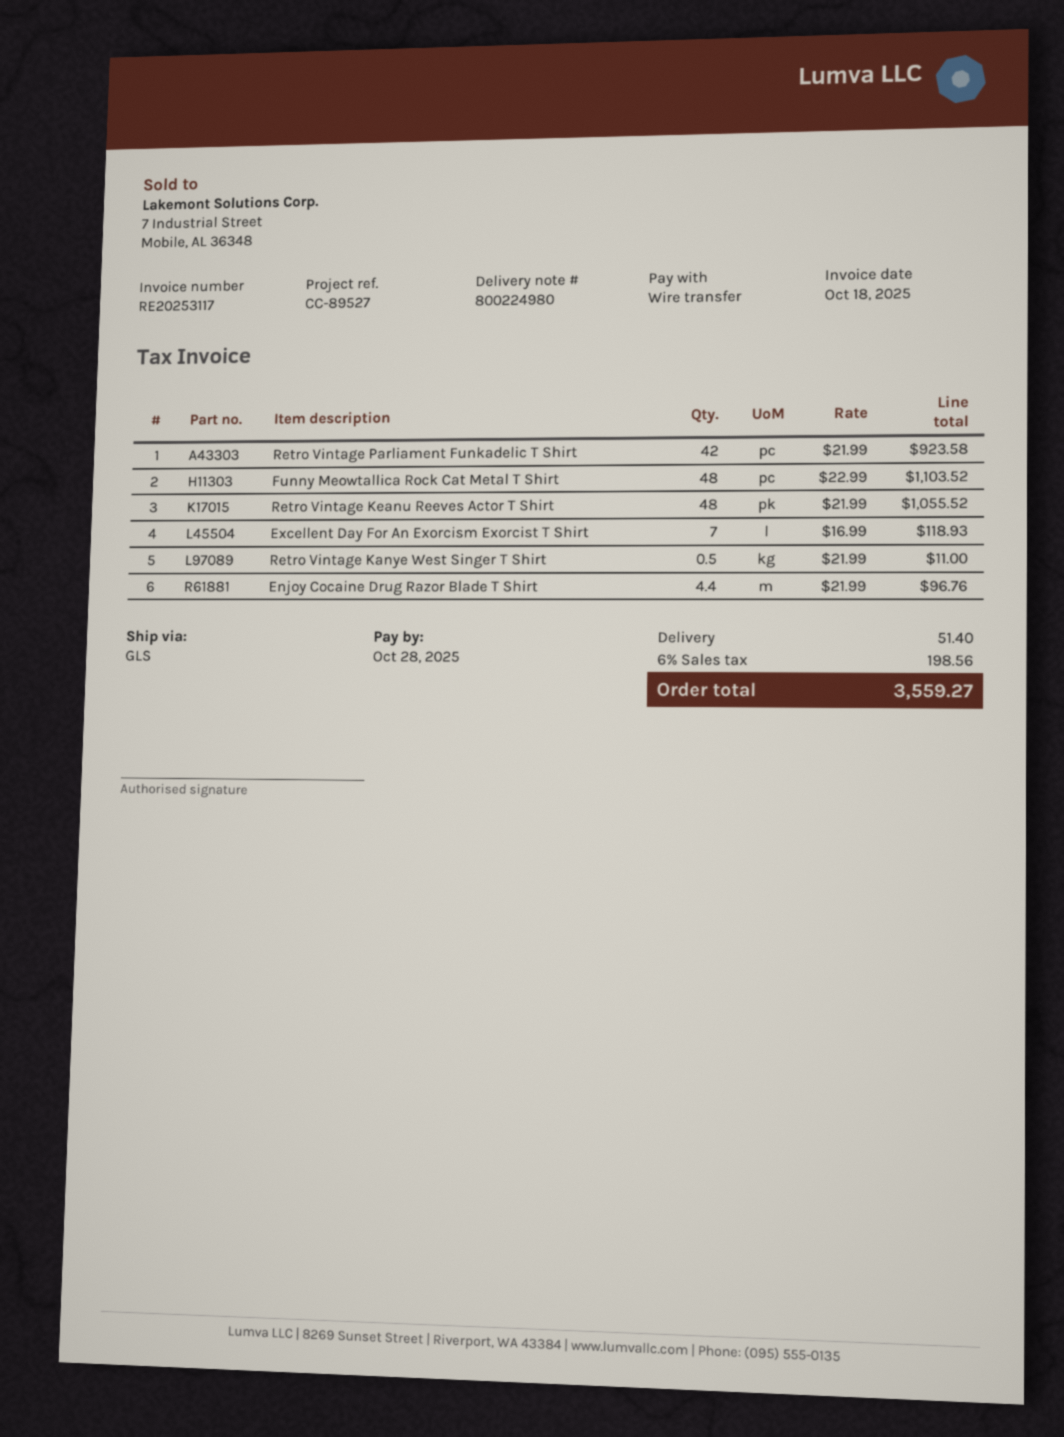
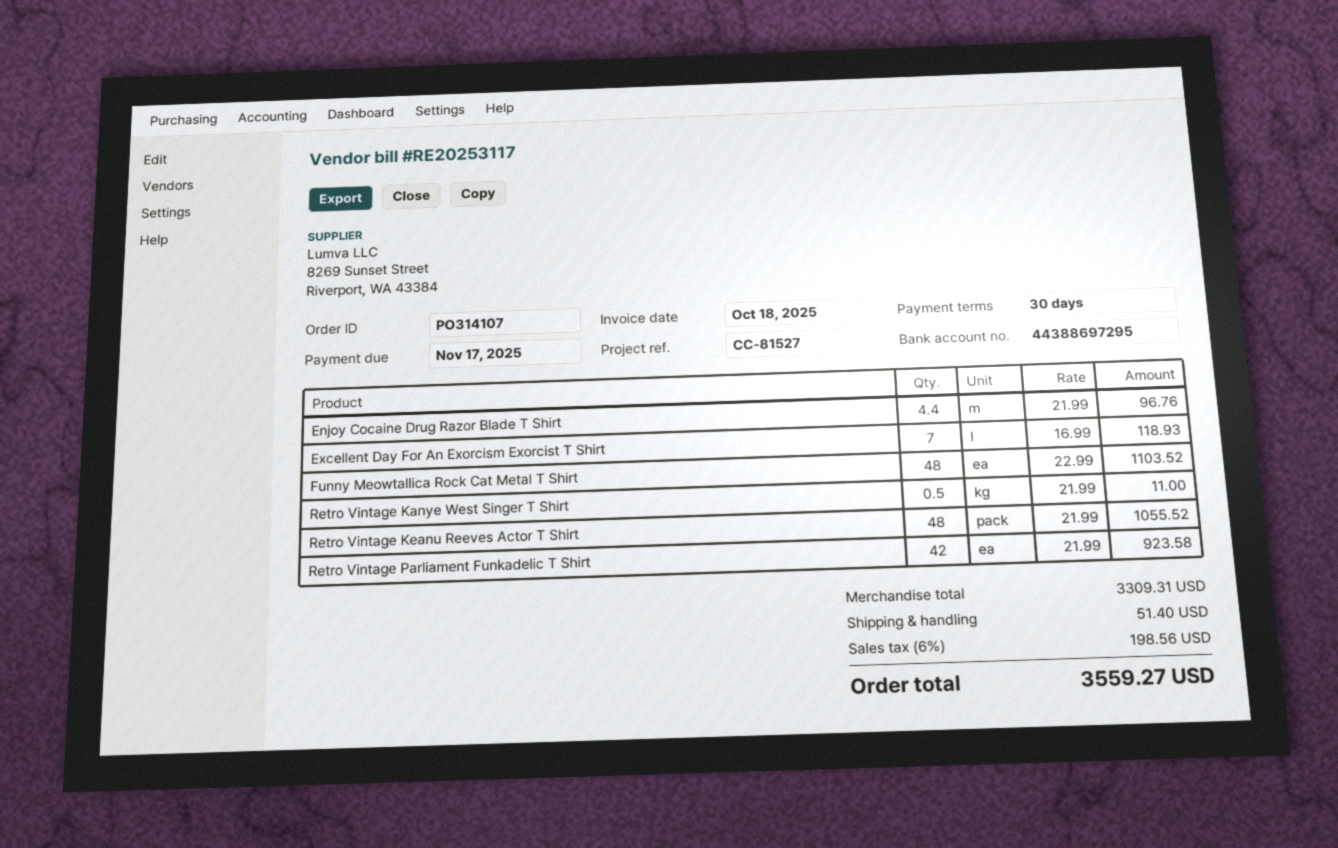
due date: 2025-10-28 -> 2025-11-17
reference: CC-89527 -> CC-81527

